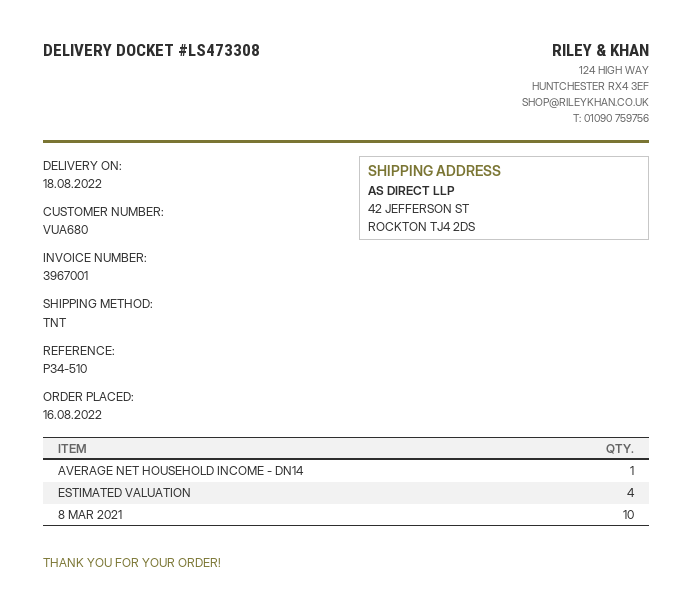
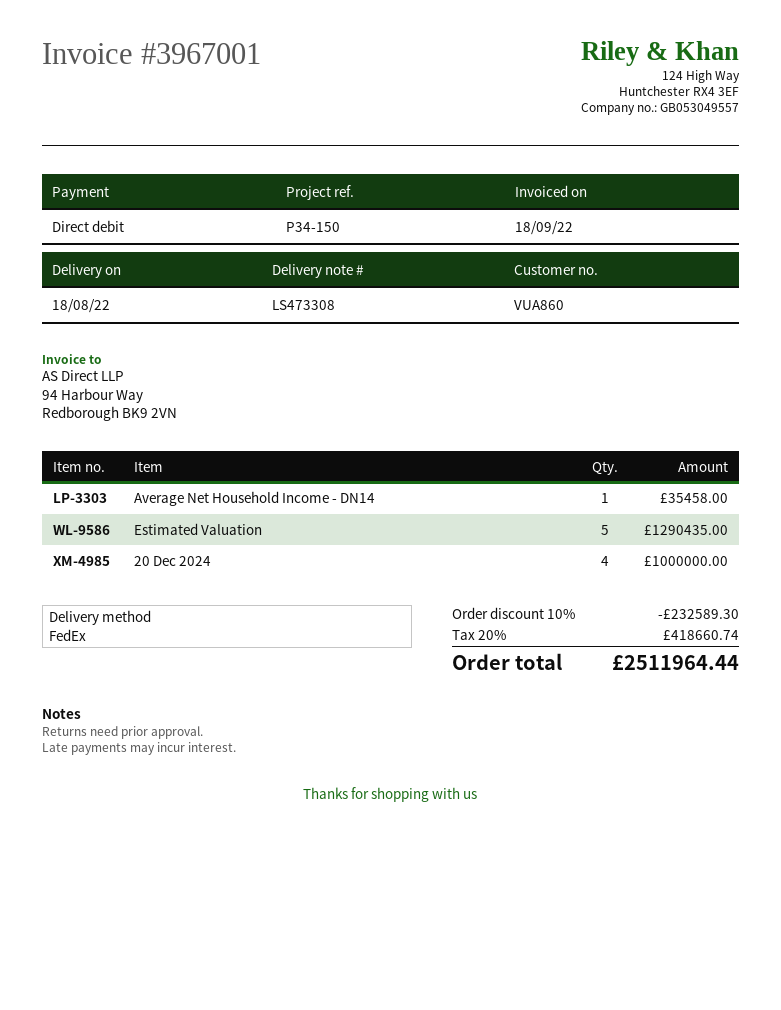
customer number: VUA680 -> VUA860
reference: P34-510 -> P34-150
shipping method: TNT -> FedEx
ESTIMATED VALUATION: 4 -> 5
8 MAR 2021: 10 -> none
20 Dec 2024: none -> 4

